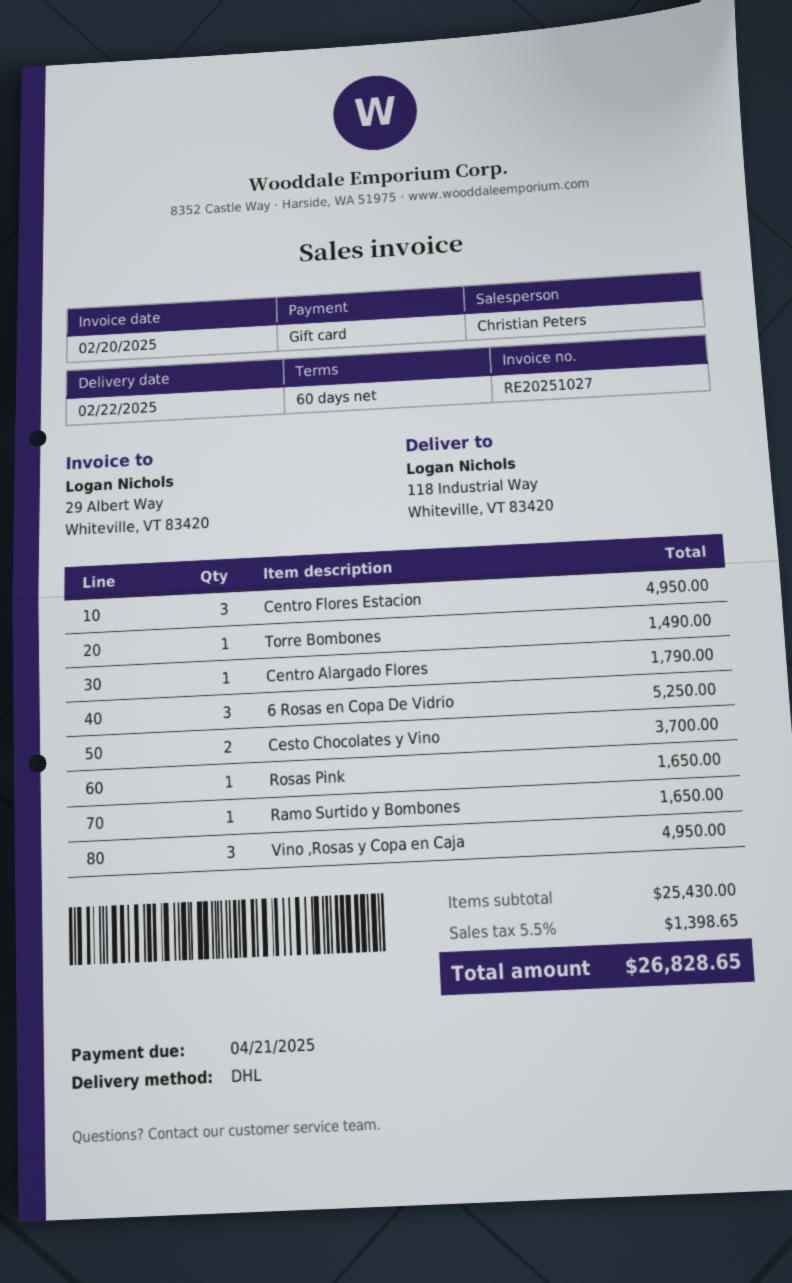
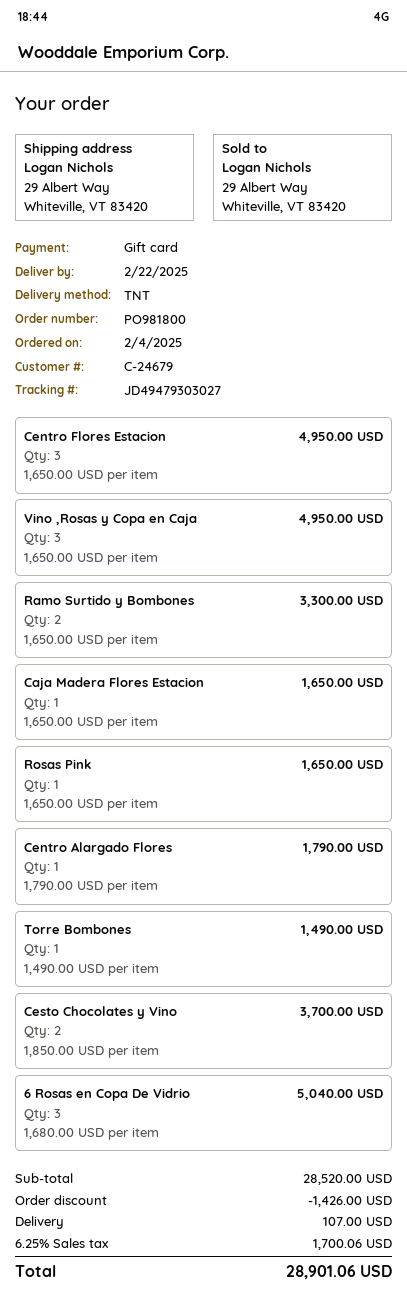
shipping method: DHL -> TNT
ship to: 118 Industrial Way, Whiteville, VT 83420 -> 29 Albert Way, Whiteville, VT 83420
6 Rosas en Copa De Vidrio: 3 for 5250.00 -> 3 for 5040.00
Ramo Surtido y Bombones: 1 for 1650.00 -> 2 for 3300.00
Caja Madera Flores Estacion: none -> 1 for 1650.00
subtotal: 25430.00 -> 28520.00
discount: none -> 1426.00
shipping: none -> 107.00
tax: 5.5% = 1398.65 -> 6.25% = 1700.06
total: 26828.65 -> 28901.06

